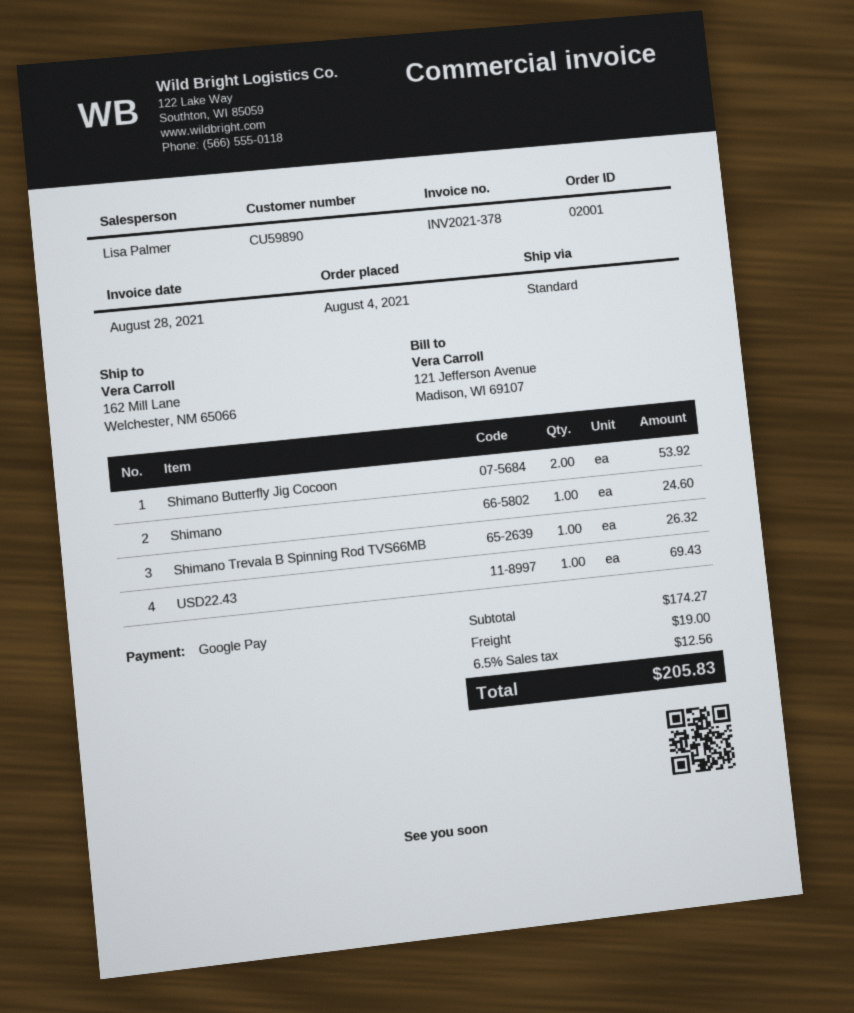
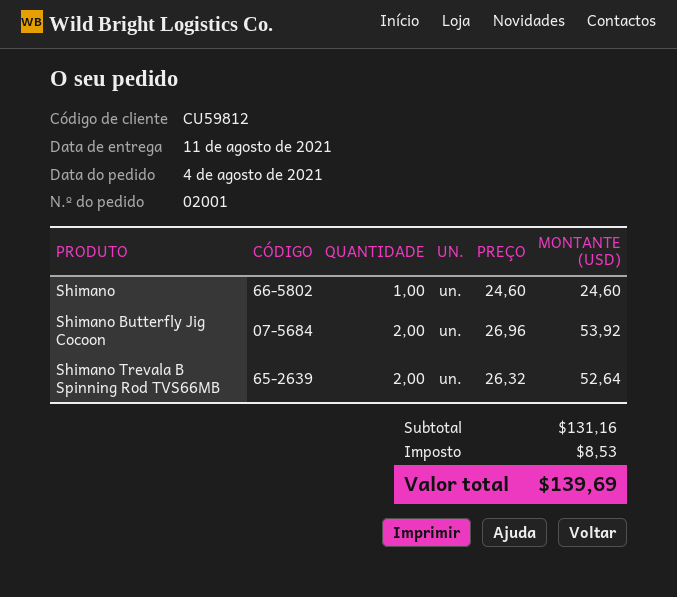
customer number: CU59890 -> CU59812
Shimano Trevala B Spinning Rod TVS66MB: 1 for 26.32 -> 2 for 52.64
USD22.43: 1 for 69.43 -> none
subtotal: 174.27 -> 131.16
shipping: 19.00 -> none
tax: 12.56 -> 8.53
total: 205.83 -> 139.69

